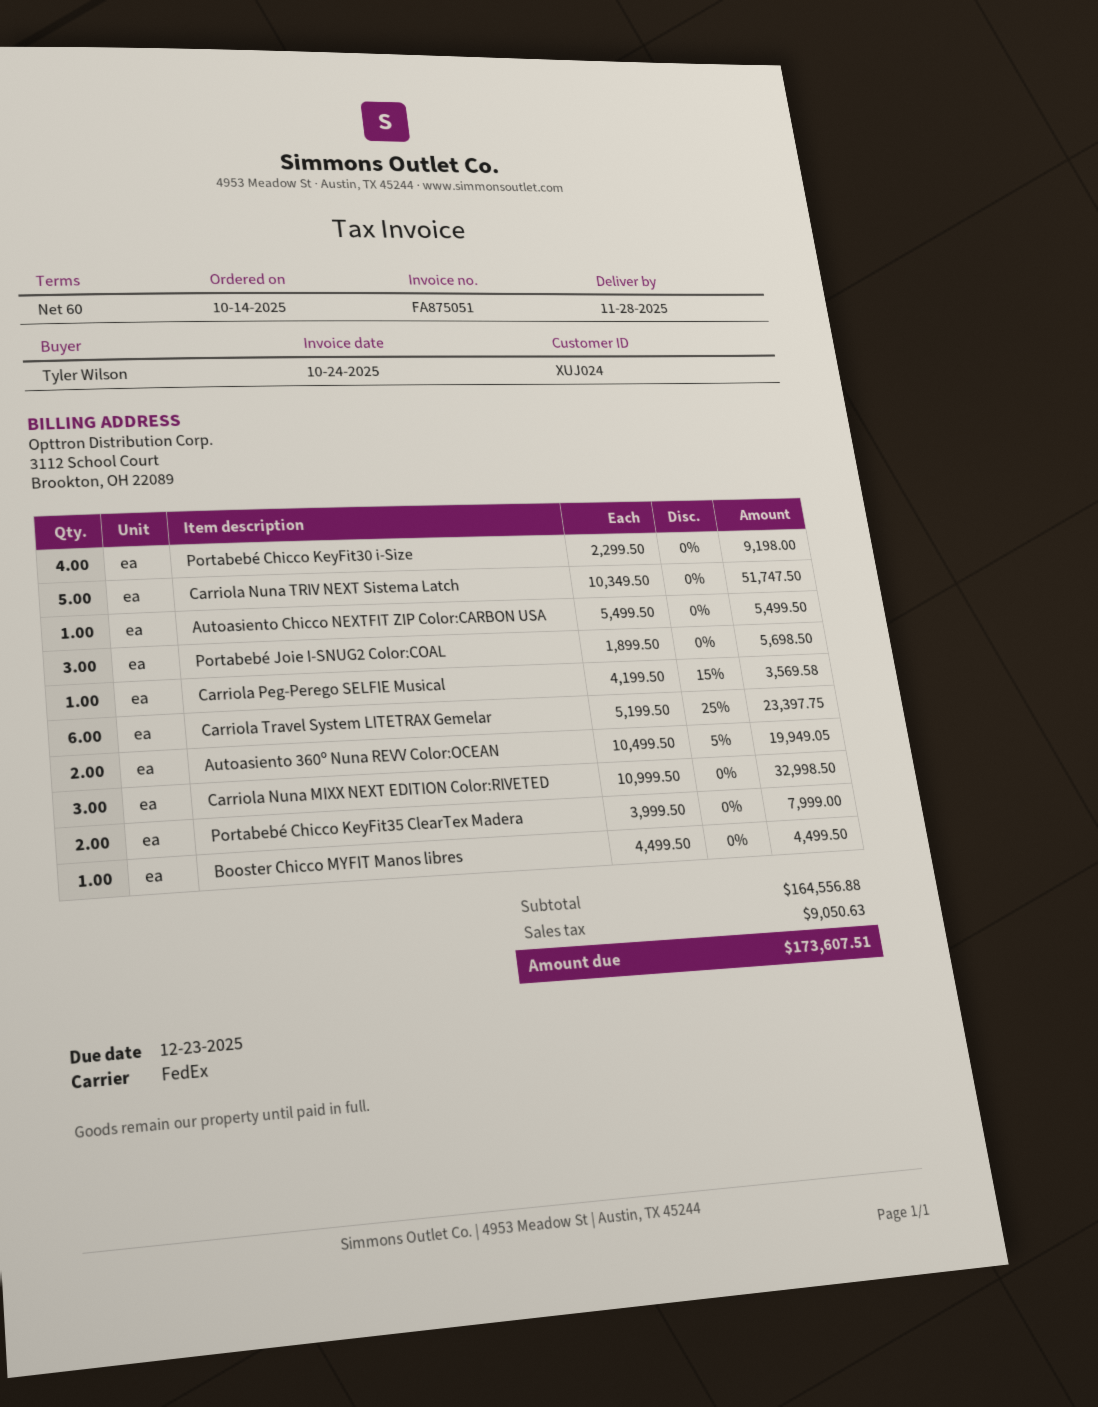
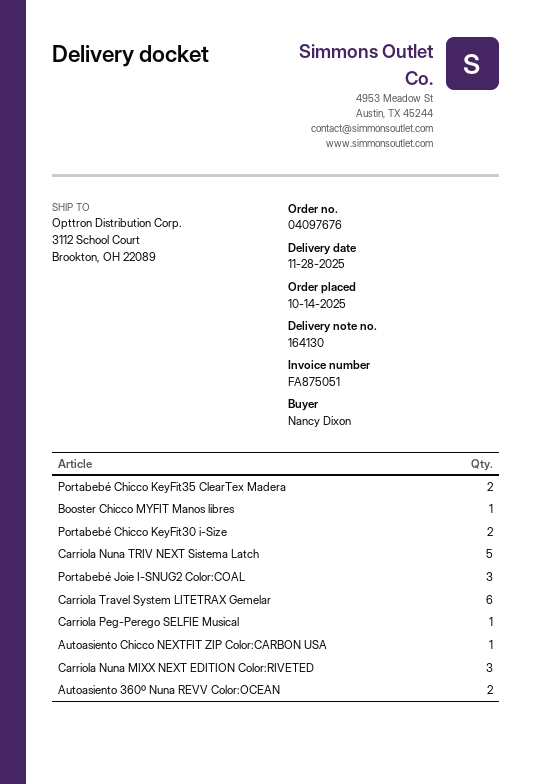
ordered by: Tyler Wilson -> Nancy Dixon
Portabebé Chicco KeyFit30 i-Size: 4 -> 2

